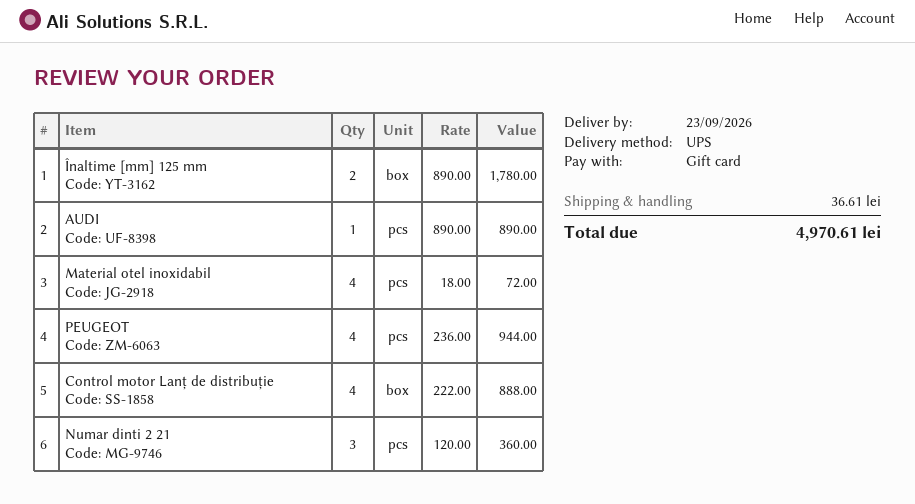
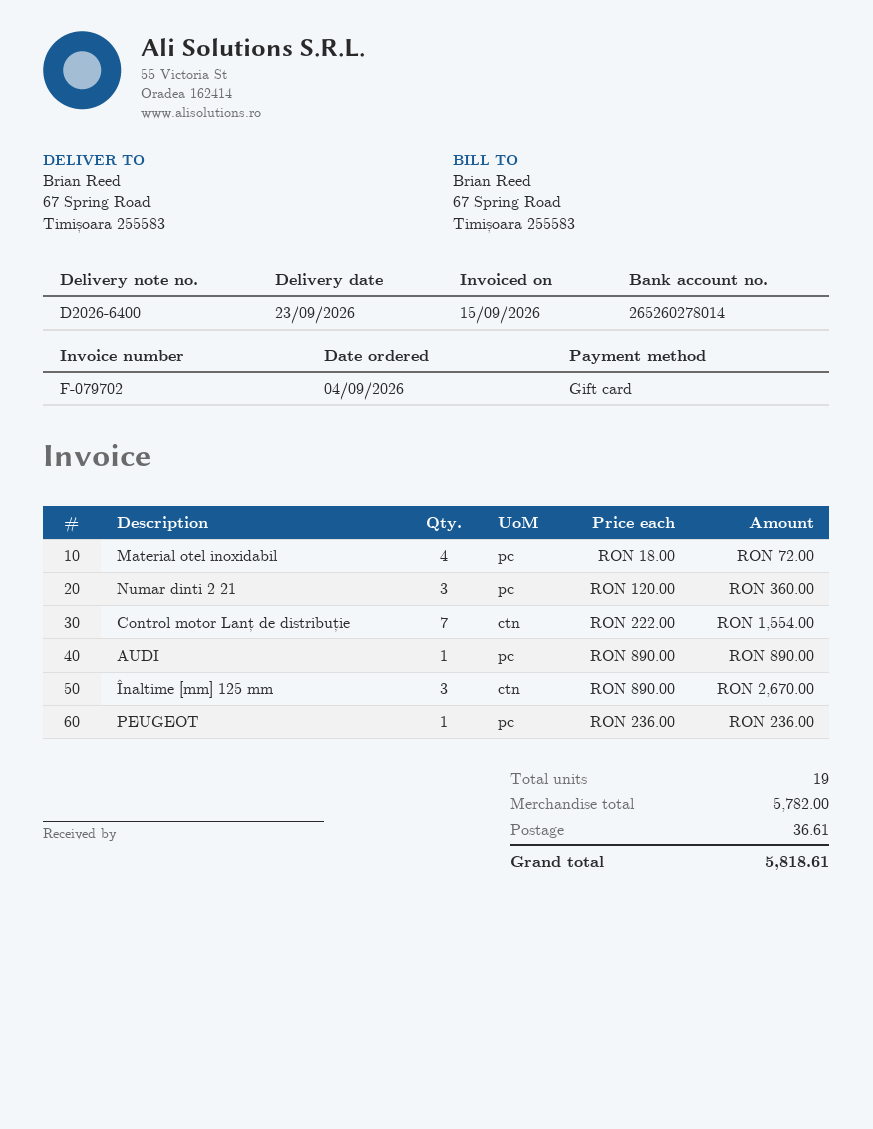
Înaltime [mm] 125 mm: 2 x 890.00 = 1780.00 -> 3 x 890.00 = 2670.00
PEUGEOT: 4 x 236.00 = 944.00 -> 1 x 236.00 = 236.00
Control motor Lanț de distribuție: 4 x 222.00 = 888.00 -> 7 x 222.00 = 1554.00
total: 4970.61 -> 5818.61

